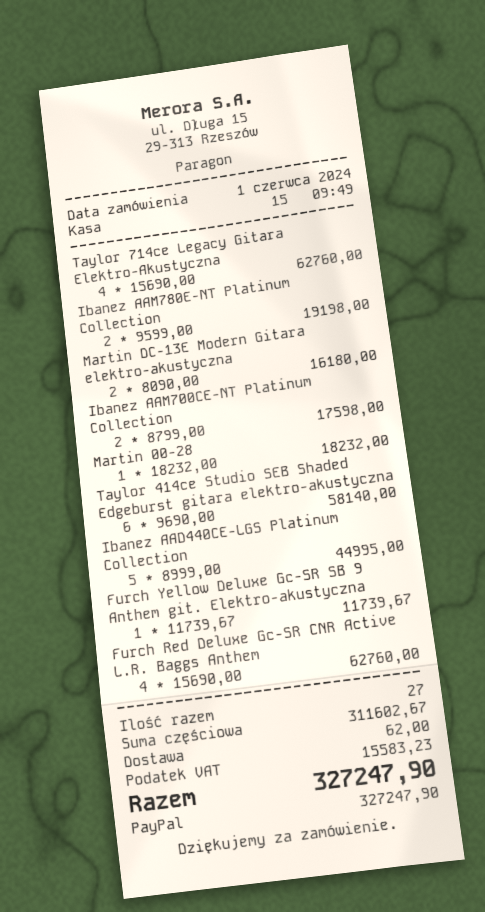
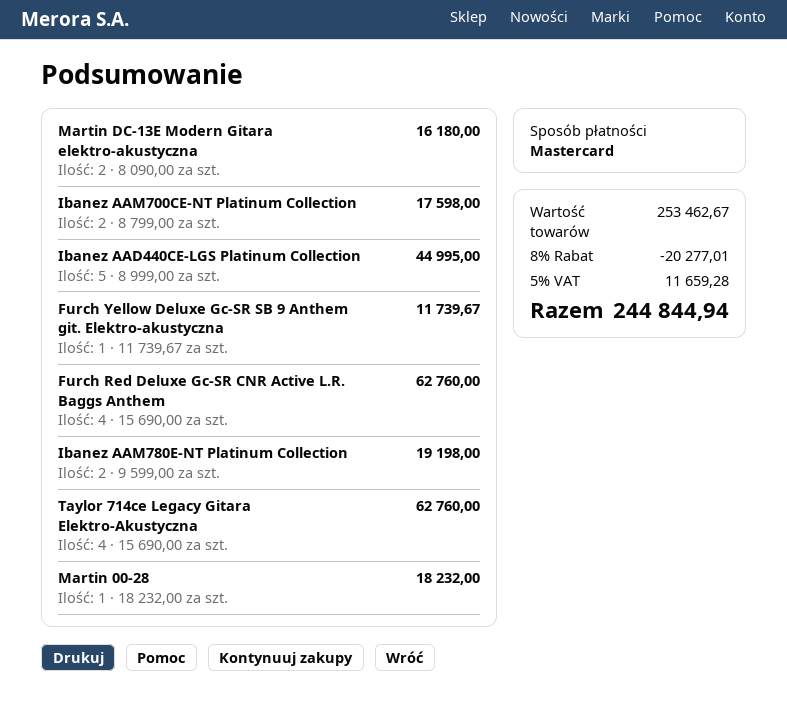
payment method: PayPal -> Mastercard
Taylor 414ce Studio SEB Shaded Edgeburst gitara elektro-akustyczna: 6 x 9690.00 = 58140.00 -> none
subtotal: 311602.67 -> 253462.67
discount: none -> 8% = 20277.01
shipping: 62.00 -> none
tax: 15583.23 -> 11659.28
total: 327247.90 -> 244844.94

